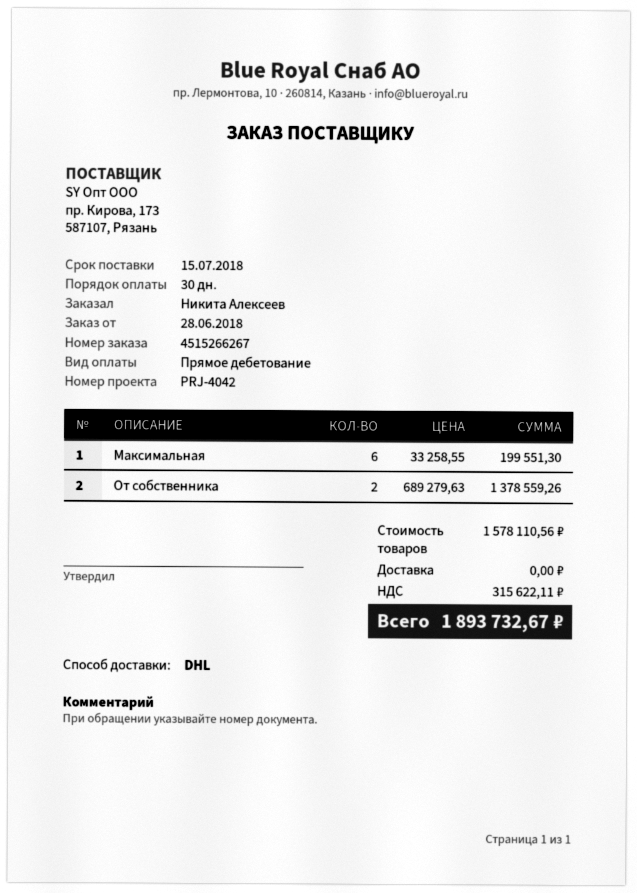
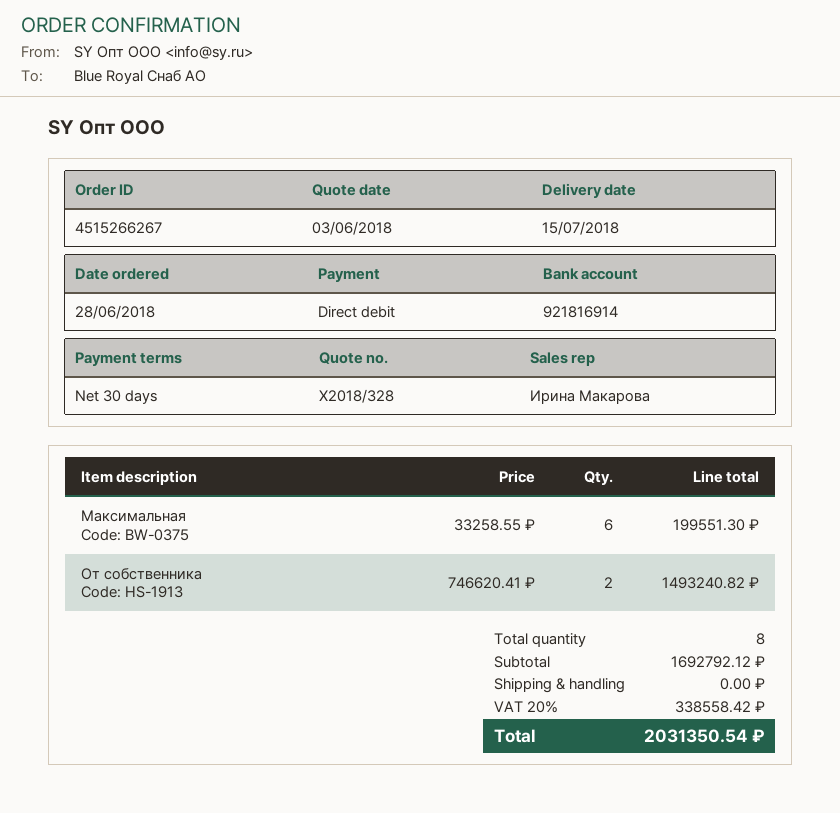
От собственника: 2 x 689279.63 = 1378559.26 -> 2 x 746620.41 = 1493240.82
subtotal: 1578110.56 -> 1692792.12
tax: 315622.11 -> 338558.42
total: 1893732.67 -> 2031350.54

